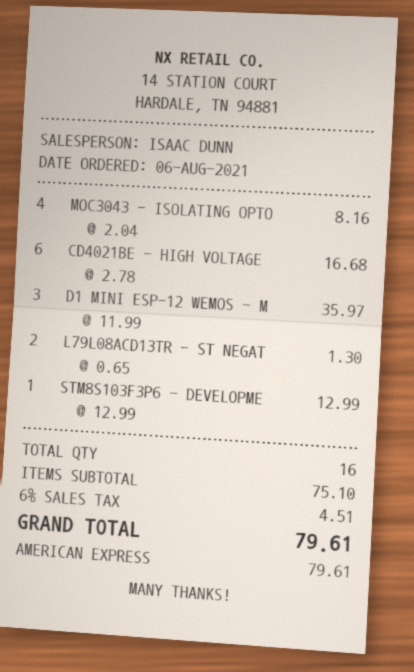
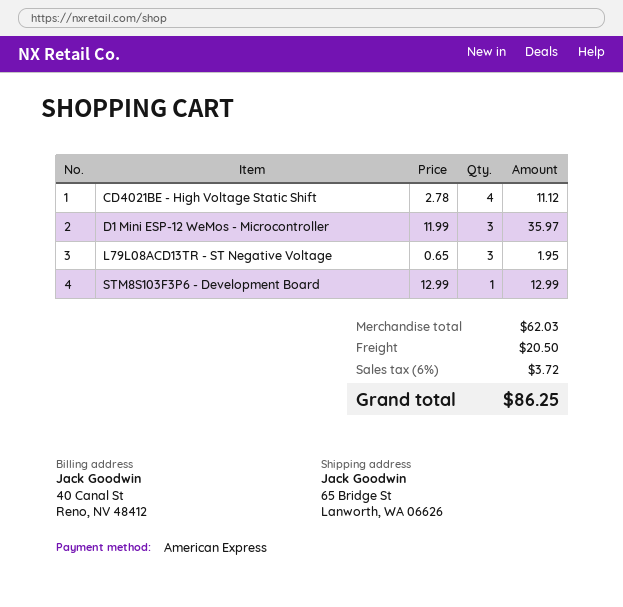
MOC3043 - ISOLATING OPTO: 4 x 2.04 = 8.16 -> none
CD4021BE - HIGH VOLTAGE: 6 x 2.78 = 16.68 -> 4 x 2.78 = 11.12
L79L08ACD13TR - ST NEGAT: 2 x 0.65 = 1.30 -> 3 x 0.65 = 1.95
subtotal: 75.10 -> 62.03
shipping: none -> 20.50
tax: 6% = 4.51 -> 6% = 3.72
total: 79.61 -> 86.25

